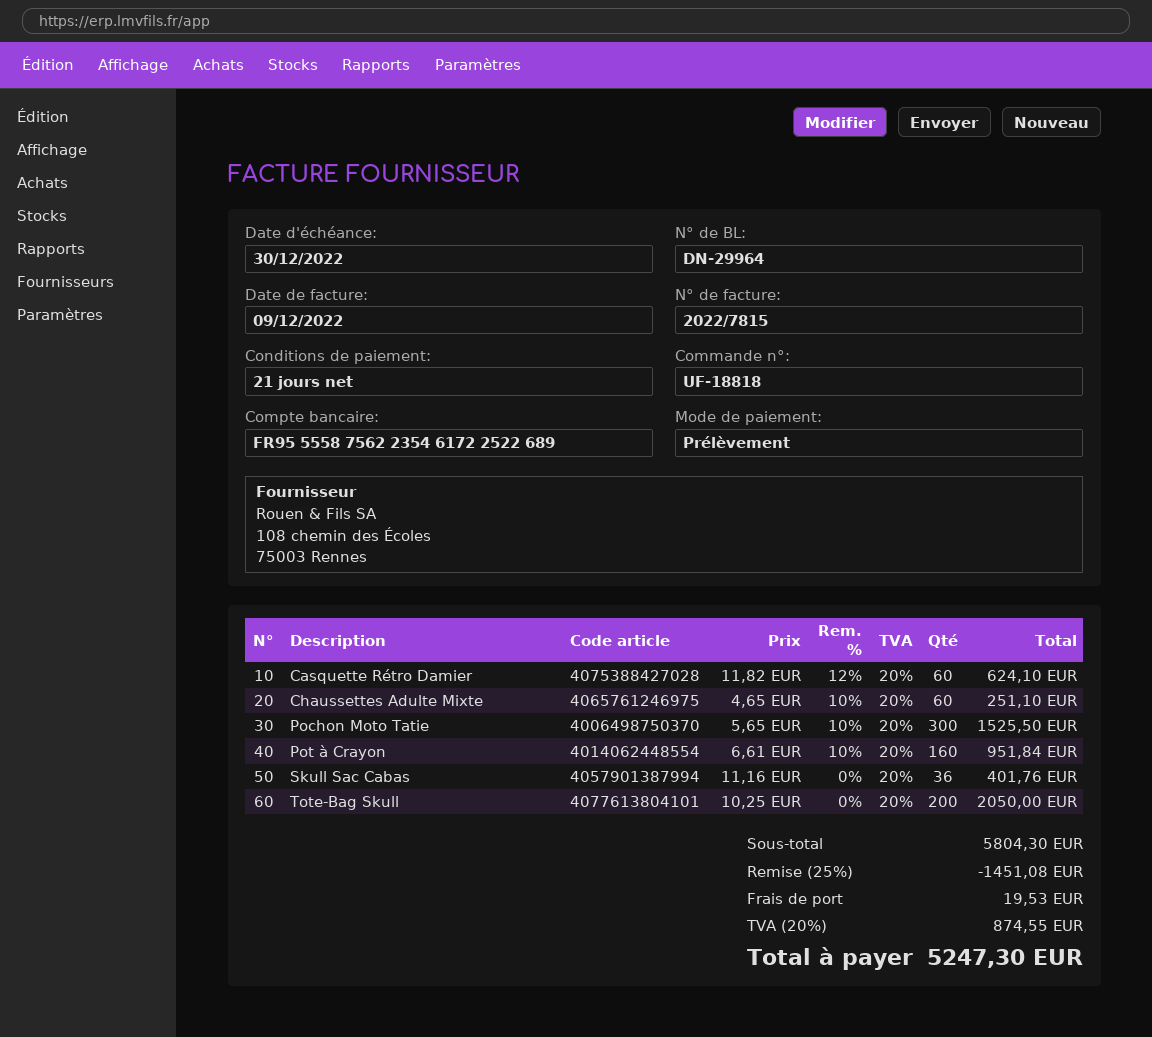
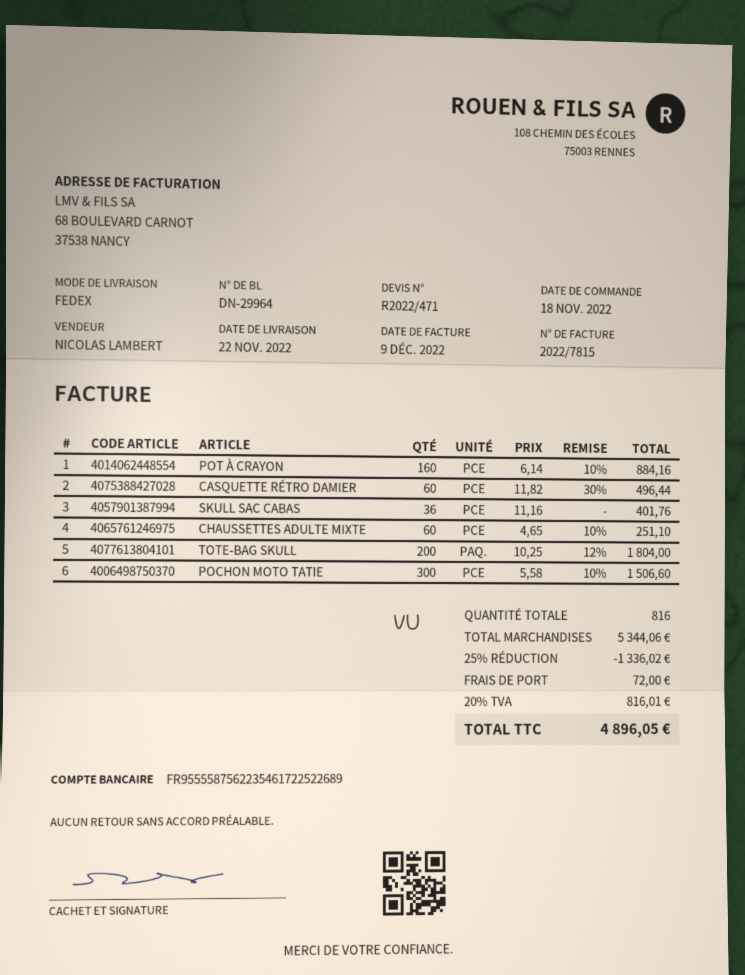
Casquette Rétro Damier: 60 x 11.82 - 12% = 624.10 -> 60 x 11.82 - 30% = 496.44
Pochon Moto Tatie: 300 x 5.65 - 10% = 1525.50 -> 300 x 5.58 - 10% = 1506.60
Pot à Crayon: 160 x 6.61 - 10% = 951.84 -> 160 x 6.14 - 10% = 884.16
Tote-Bag Skull: 200 x 10.25 = 2050.00 -> 200 x 10.25 - 12% = 1804.00
subtotal: 5804.30 -> 5344.06
discount: 25% = 1451.08 -> 25% = 1336.02
shipping: 19.53 -> 72.00
tax: 20% = 874.55 -> 20% = 816.01
total: 5247.30 -> 4896.05

